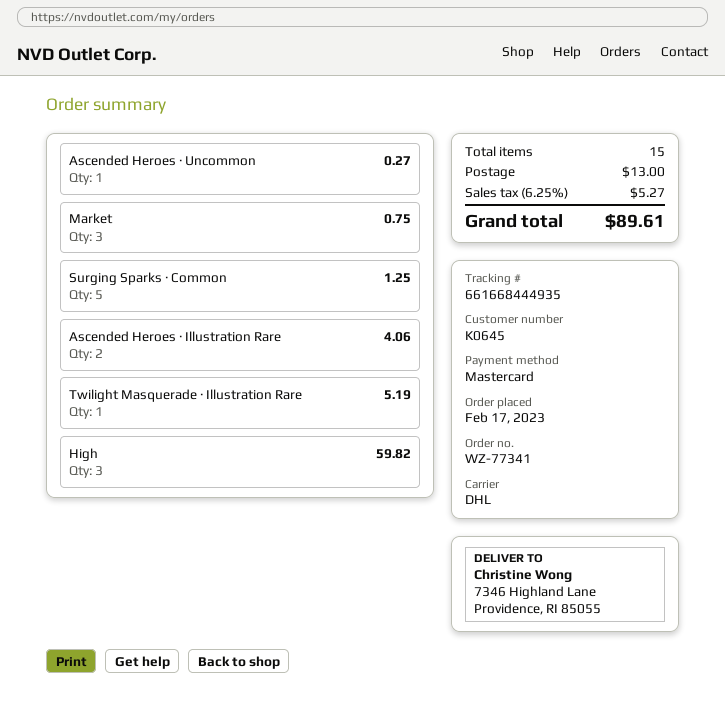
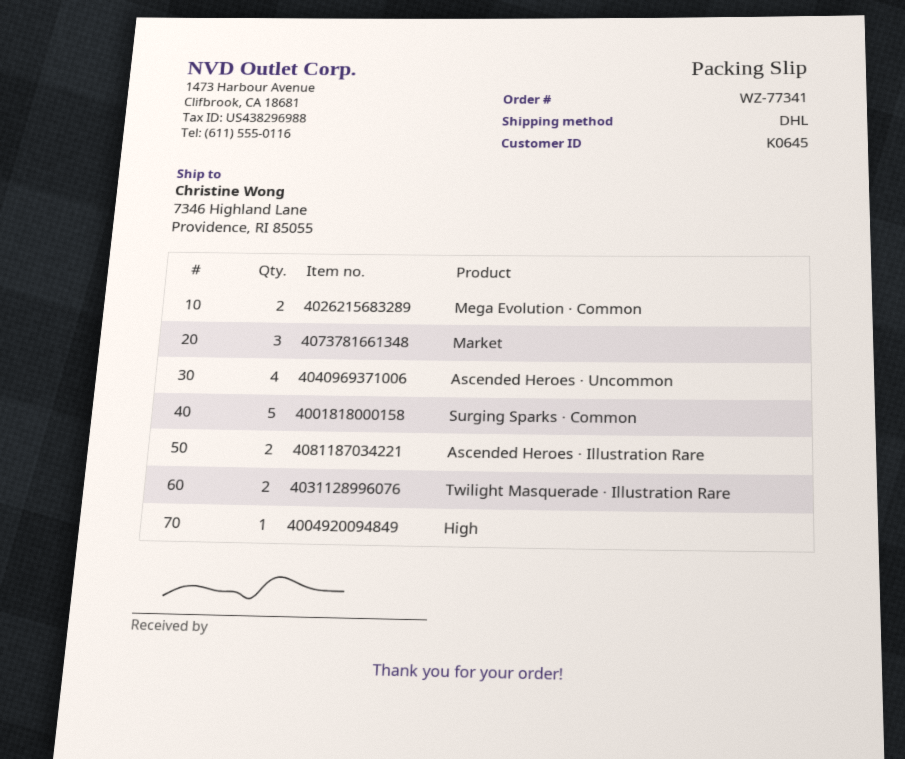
Ascended Heroes · Uncommon: 1 -> 4
Twilight Masquerade · Illustration Rare: 1 -> 2
High: 3 -> 1
Mega Evolution · Common: none -> 2

